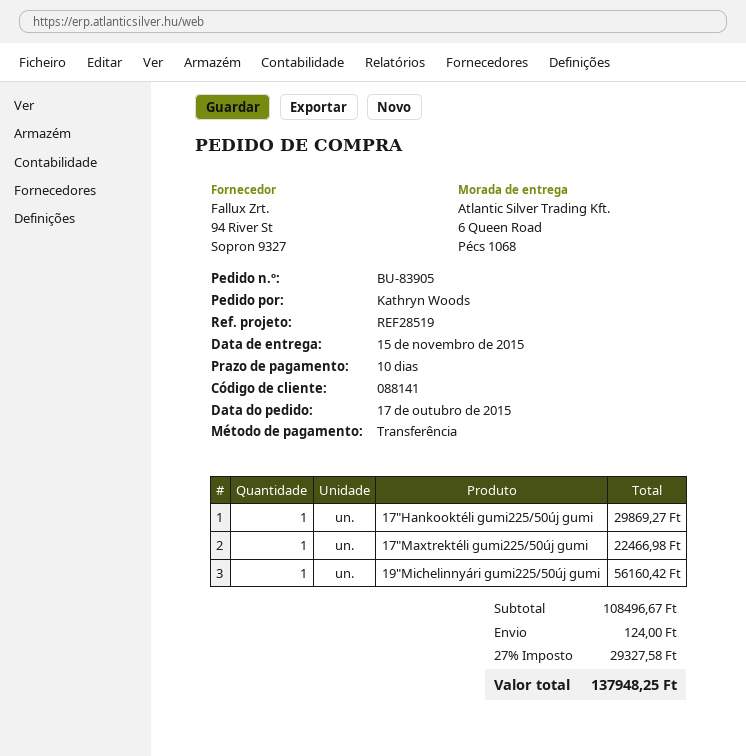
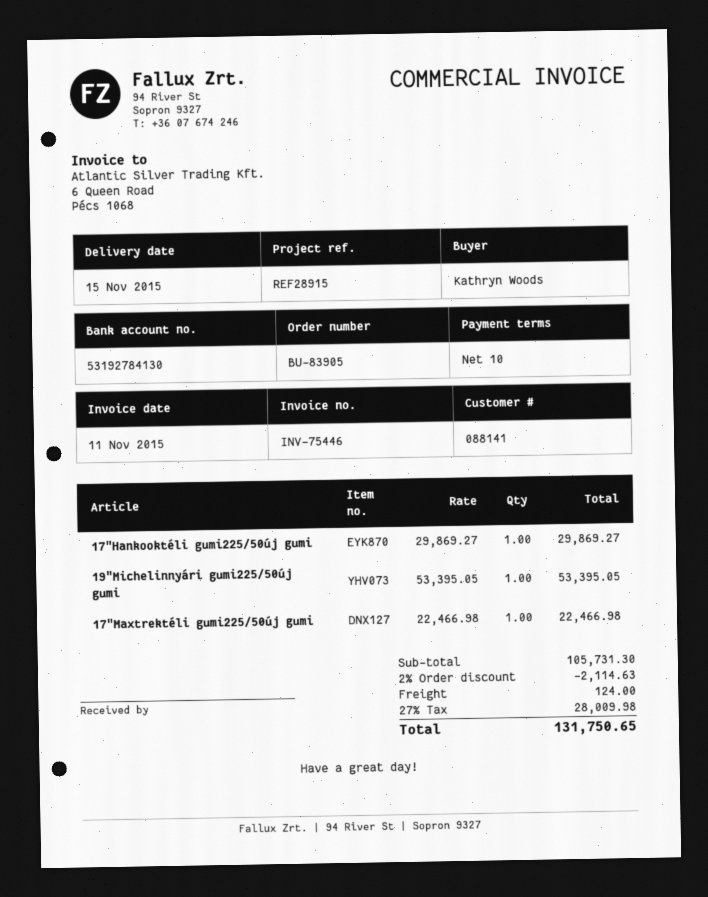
reference: REF28519 -> REF28915
19"Michelinnyári gumi225/50új gumi: 1 for 56160.42 -> 1 for 53395.05
subtotal: 108496.67 -> 105731.30
discount: none -> 2% = 2114.63
tax: 27% = 29327.58 -> 27% = 28009.98
total: 137948.25 -> 131750.65

